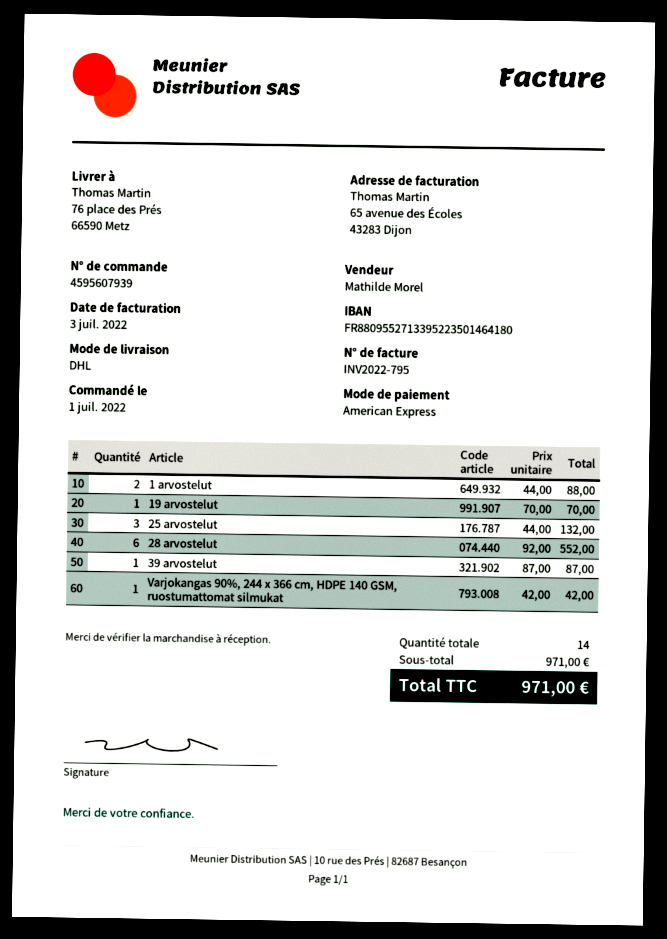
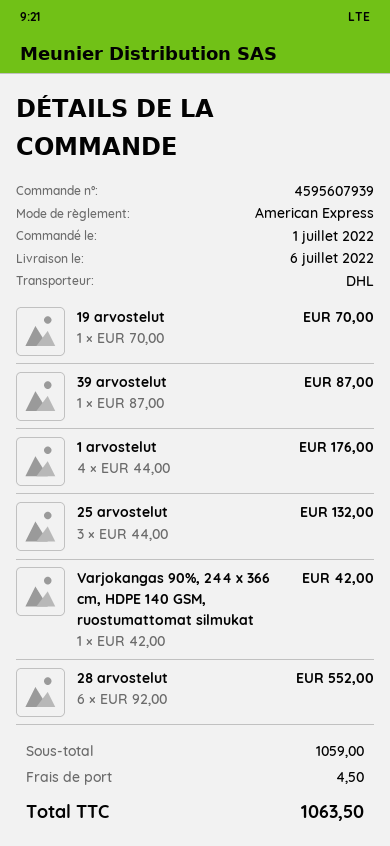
1 arvostelut: 2 x 44.00 = 88.00 -> 4 x 44.00 = 176.00
subtotal: 971.00 -> 1059.00
shipping: none -> 4.50
total: 971.00 -> 1063.50

